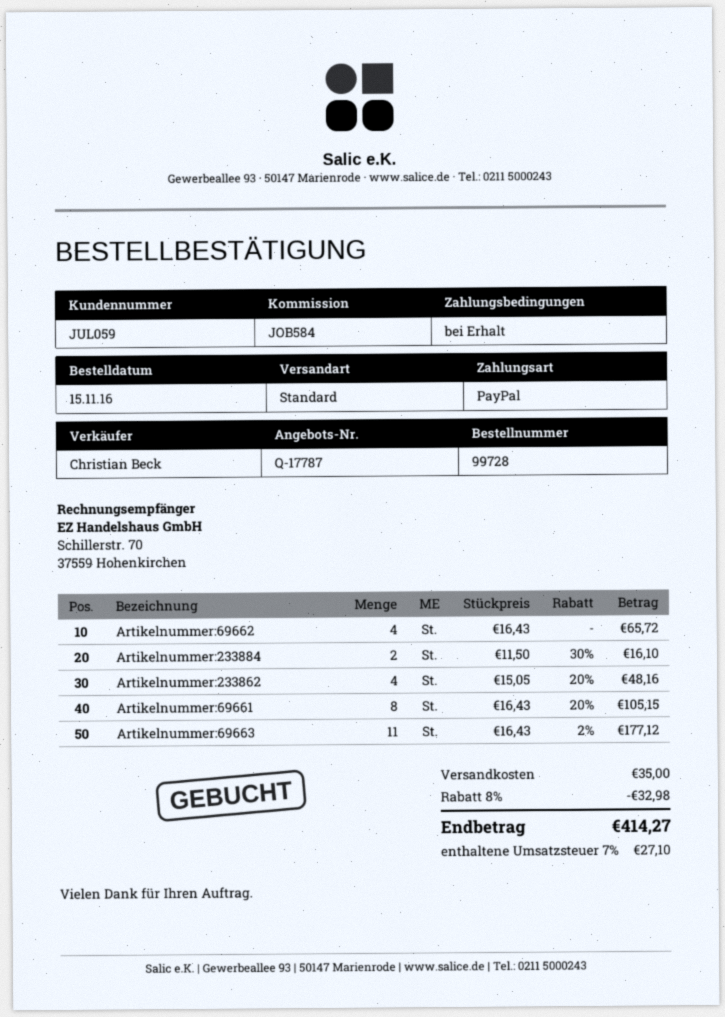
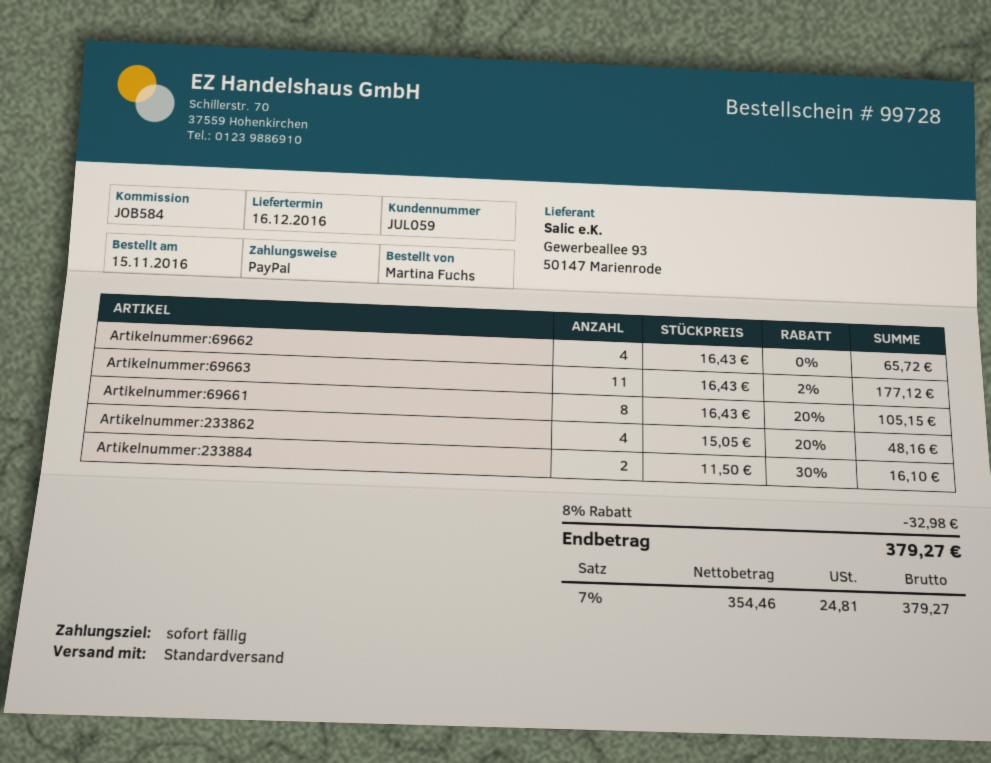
shipping: 35.00 -> none
tax: 7% = 27.10 -> 7% = 24.81
total: 414.27 -> 379.27

